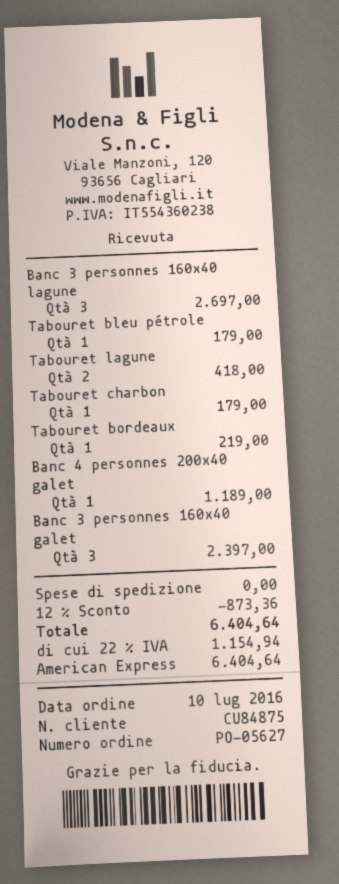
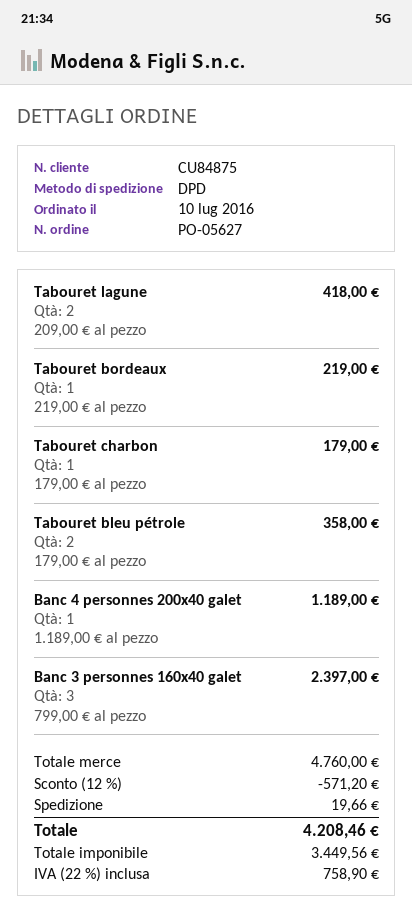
Banc 3 personnes 160x40 lagune: 3 for 2697.00 -> none
Tabouret bleu pétrole: 1 for 179.00 -> 2 for 358.00
discount: 12% = 873.36 -> 12% = 571.20
shipping: 0.00 -> 19.66
tax: 22% = 1154.94 -> 22% = 758.90
total: 6404.64 -> 4208.46

